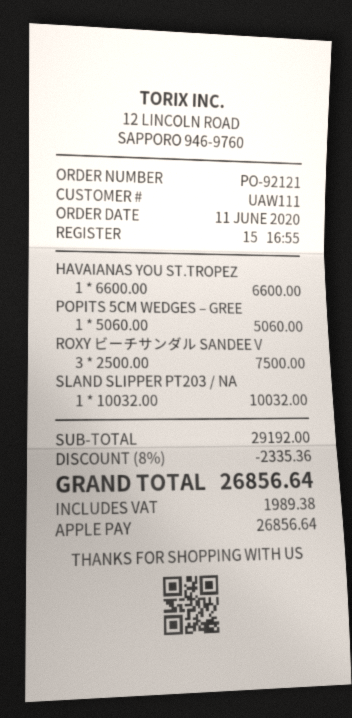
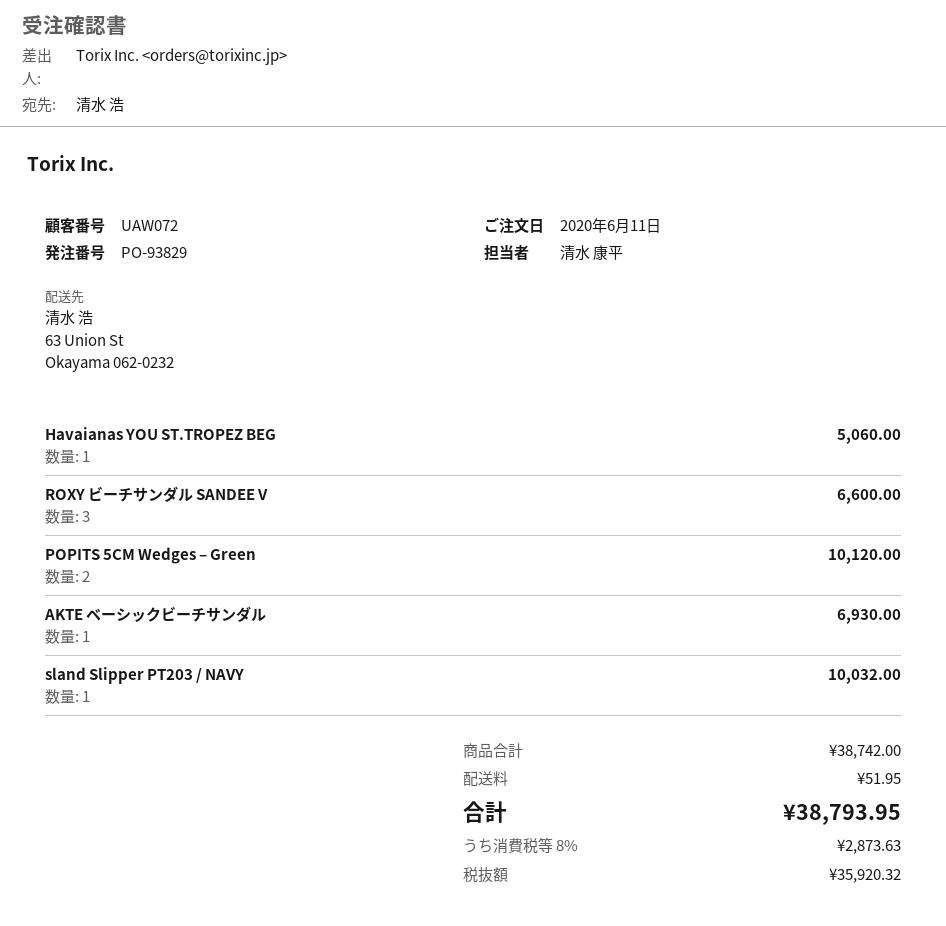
order number: PO-92121 -> PO-93829
customer number: UAW111 -> UAW072
HAVAIANAS YOU ST.TROPEZ: 1 for 6600.00 -> 1 for 5060.00
POPITS 5CM WEDGES – GREE: 1 for 5060.00 -> 2 for 10120.00
ROXY ビーチサンダル SANDEE V: 3 for 7500.00 -> 3 for 6600.00
AKTE ベーシックビーチサンダル: none -> 1 for 6930.00
subtotal: 29192.00 -> 38742.00
discount: 8% = 2335.36 -> none
shipping: none -> 51.95
tax: 1989.38 -> 2873.63
total: 26856.64 -> 38793.95

